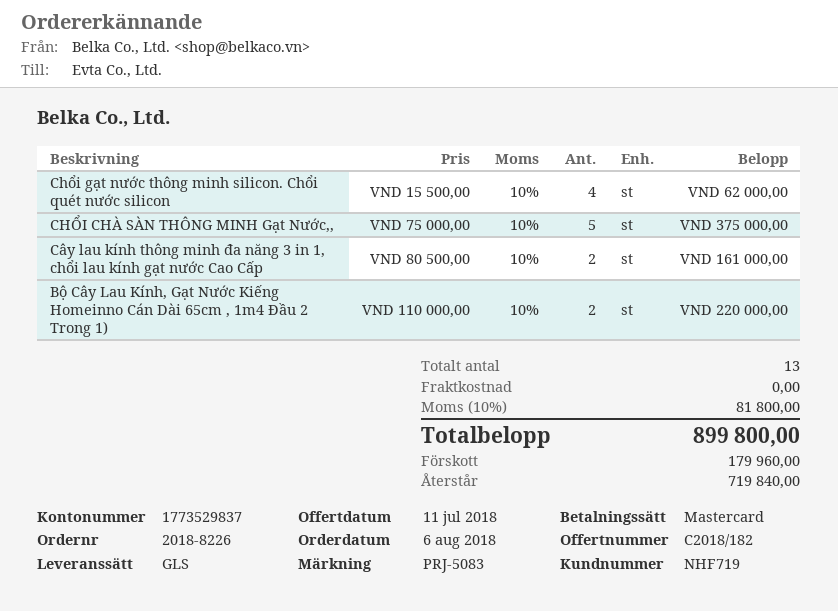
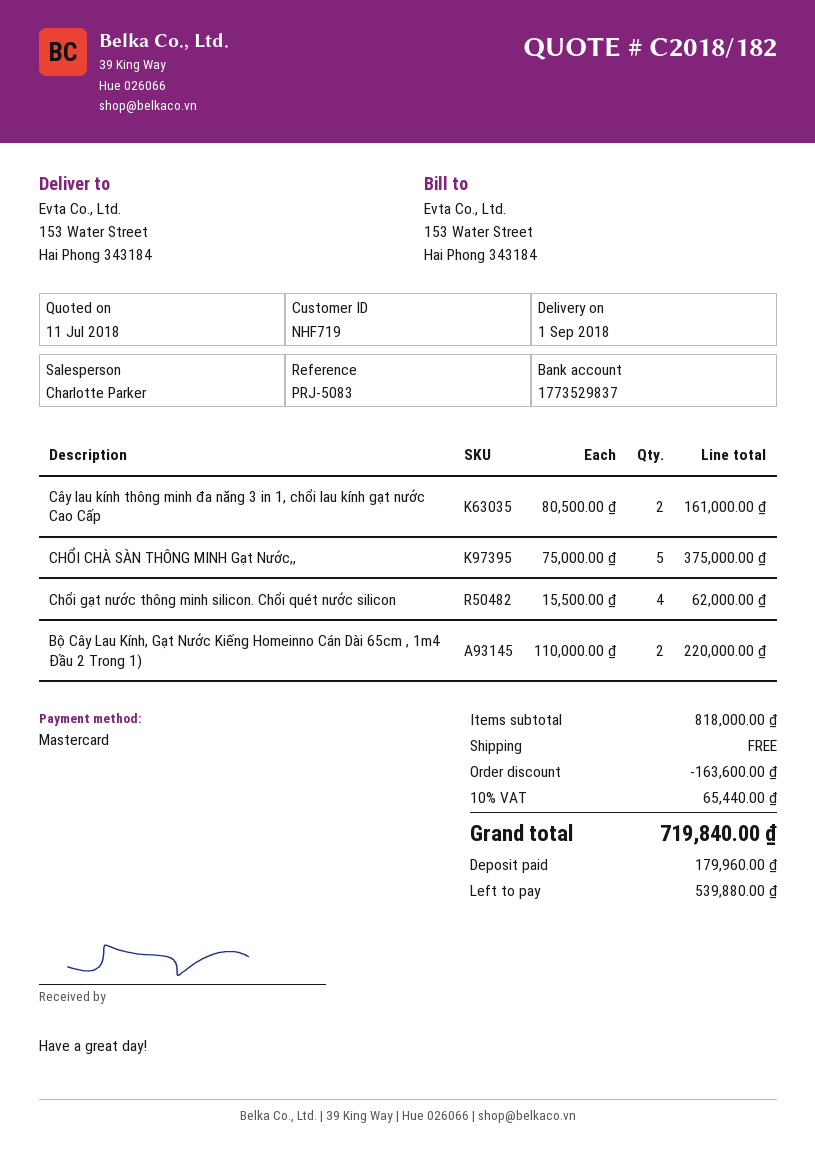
discount: none -> 163600.00
tax: 10% = 81800.00 -> 10% = 65440.00
total: 899800.00 -> 719840.00
balance: 719840.00 -> 539880.00

